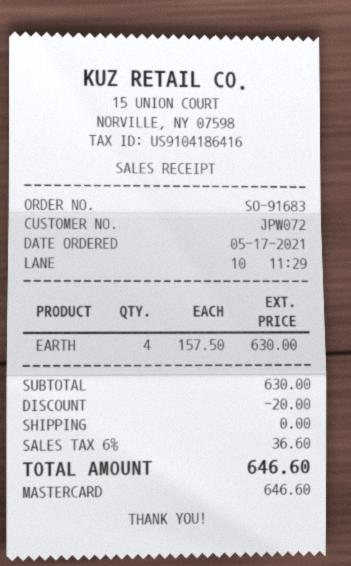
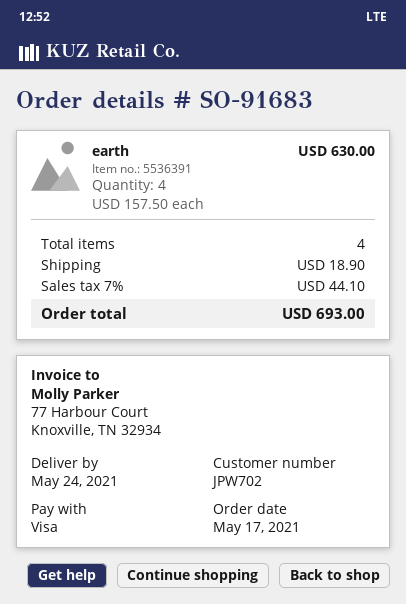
customer number: JPW072 -> JPW702
payment method: Mastercard -> Visa
discount: 20.00 -> none
shipping: 0.00 -> 18.90
tax: 6% = 36.60 -> 7% = 44.10
total: 646.60 -> 693.00

